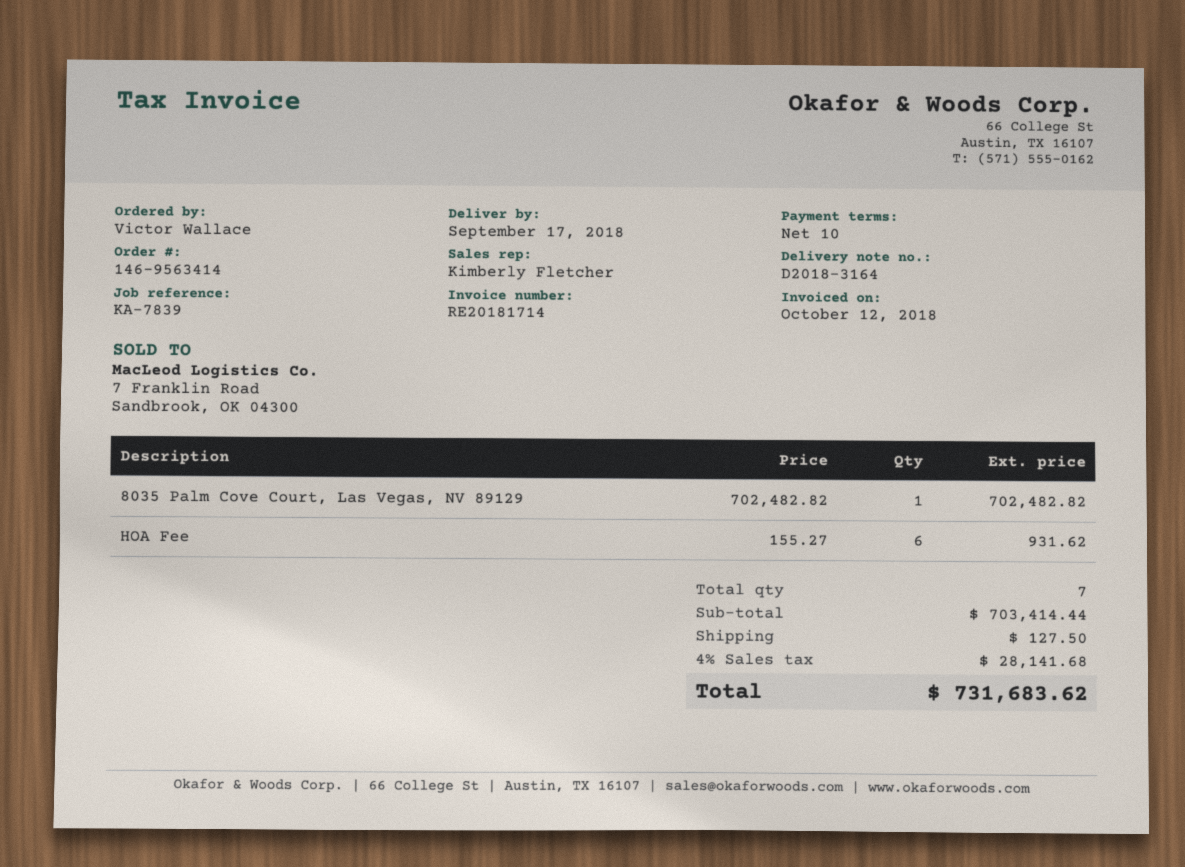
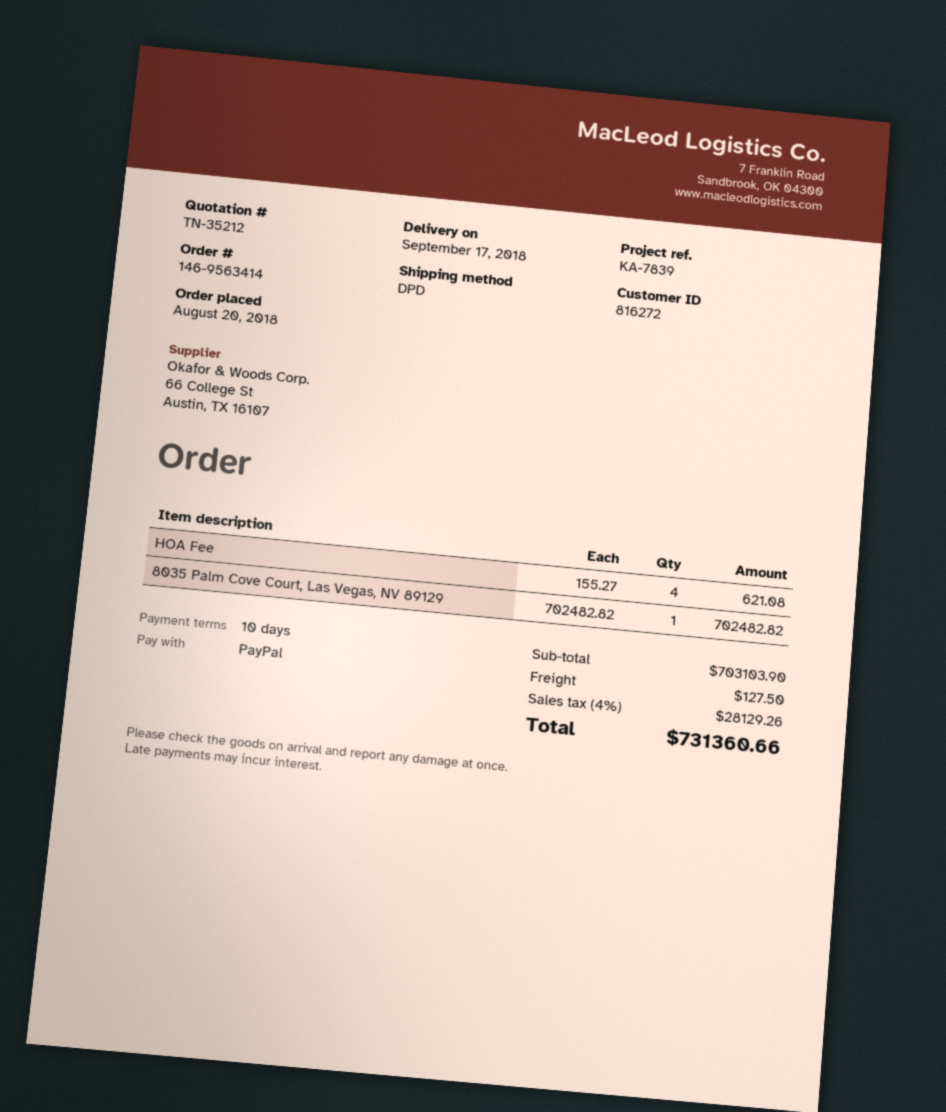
HOA Fee: 6 x 155.27 = 931.62 -> 4 x 155.27 = 621.08
subtotal: 703414.44 -> 703103.90
tax: 4% = 28141.68 -> 4% = 28129.26
total: 731683.62 -> 731360.66

